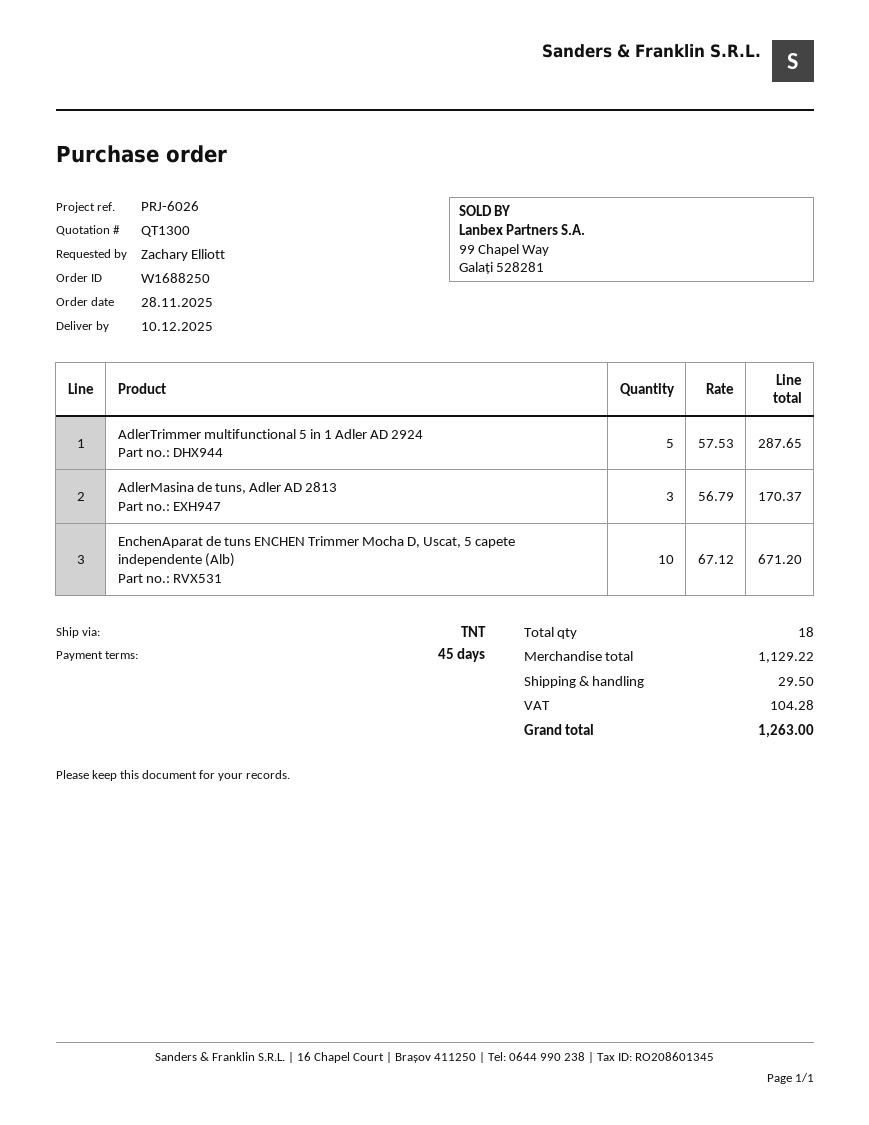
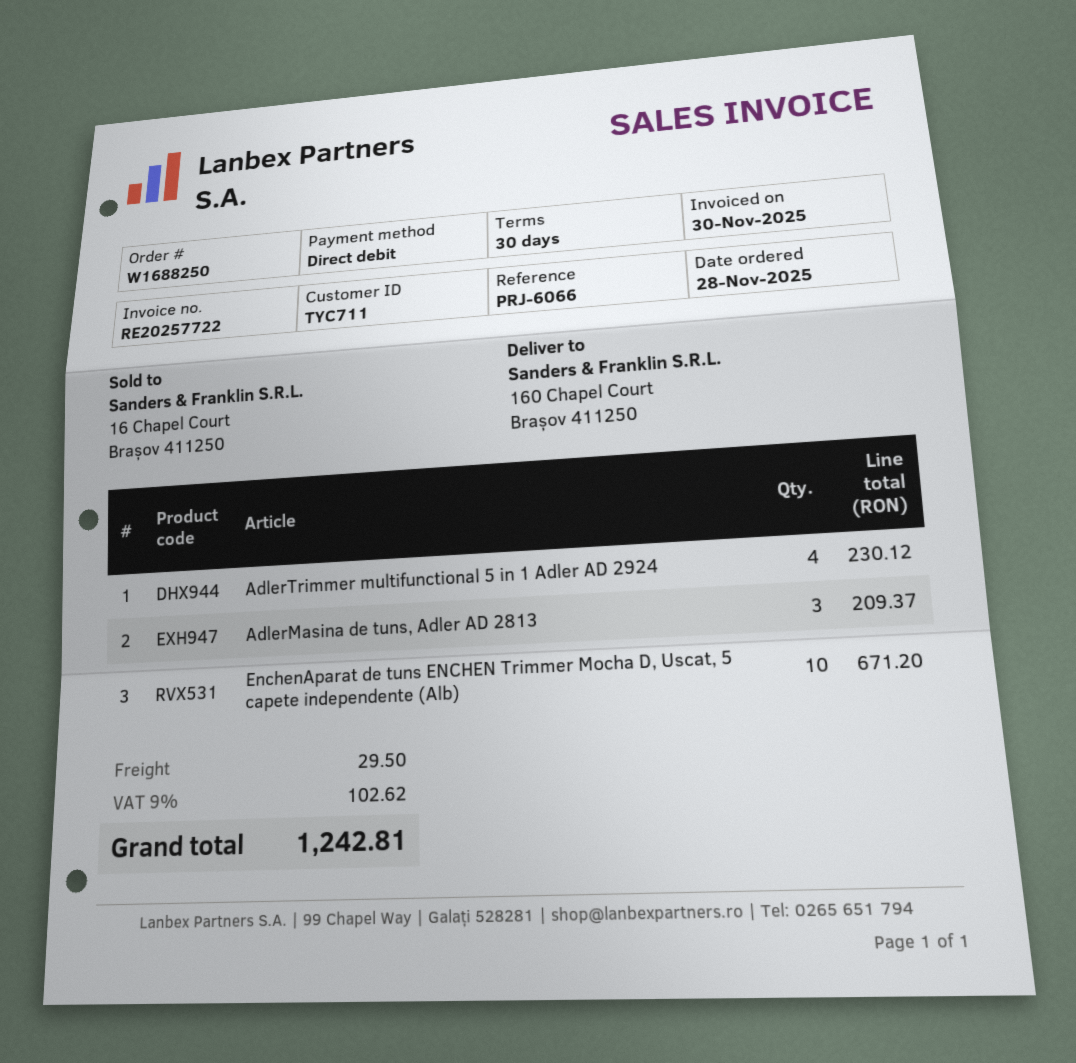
payment terms: 45 days -> 30 days
reference: PRJ-6026 -> PRJ-6066
AdlerTrimmer multifunctional 5 in 1 Adler AD 2924: 5 for 287.65 -> 4 for 230.12
AdlerMasina de tuns, Adler AD 2813: 3 for 170.37 -> 3 for 209.37
tax: 104.28 -> 102.62
total: 1263.00 -> 1242.81

